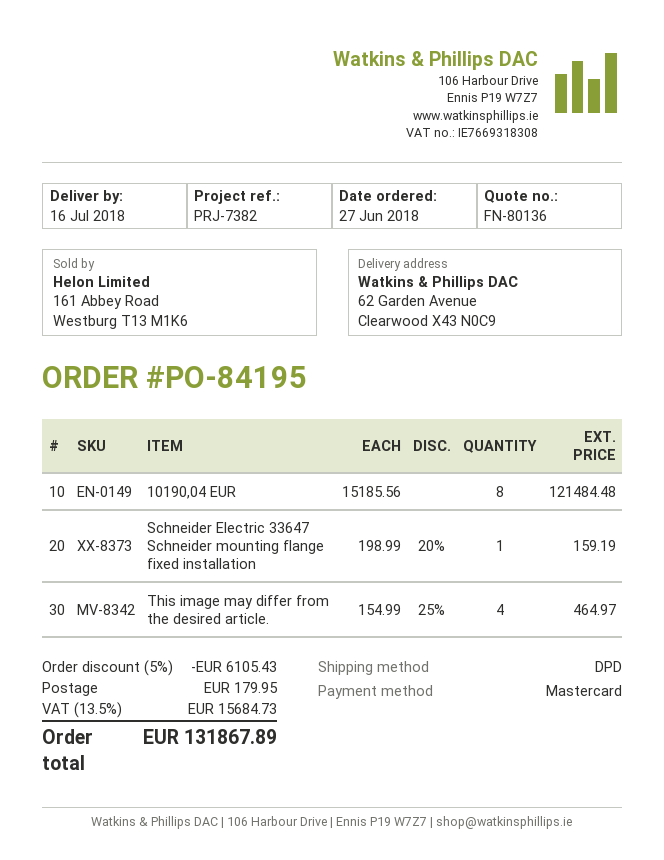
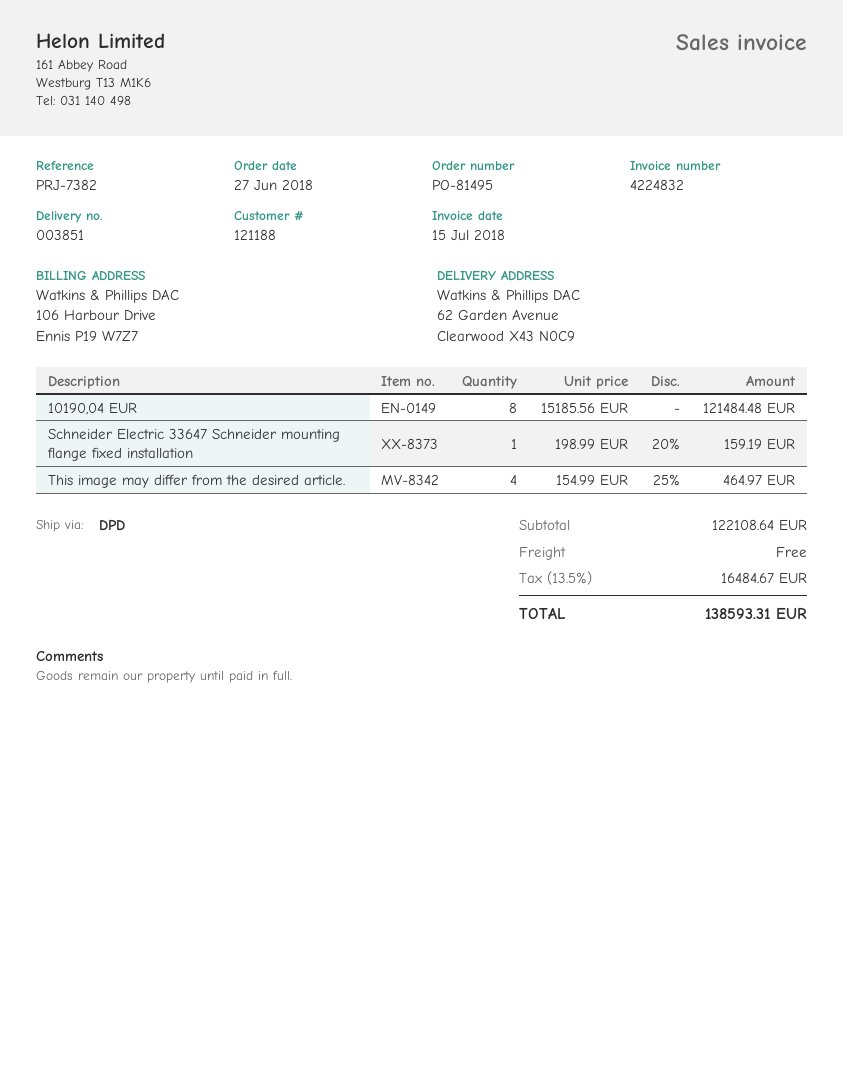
order number: PO-84195 -> PO-81495
discount: 5% = 6105.43 -> none
shipping: 179.95 -> 0.00
tax: 13.5% = 15684.73 -> 13.5% = 16484.67
total: 131867.89 -> 138593.31

